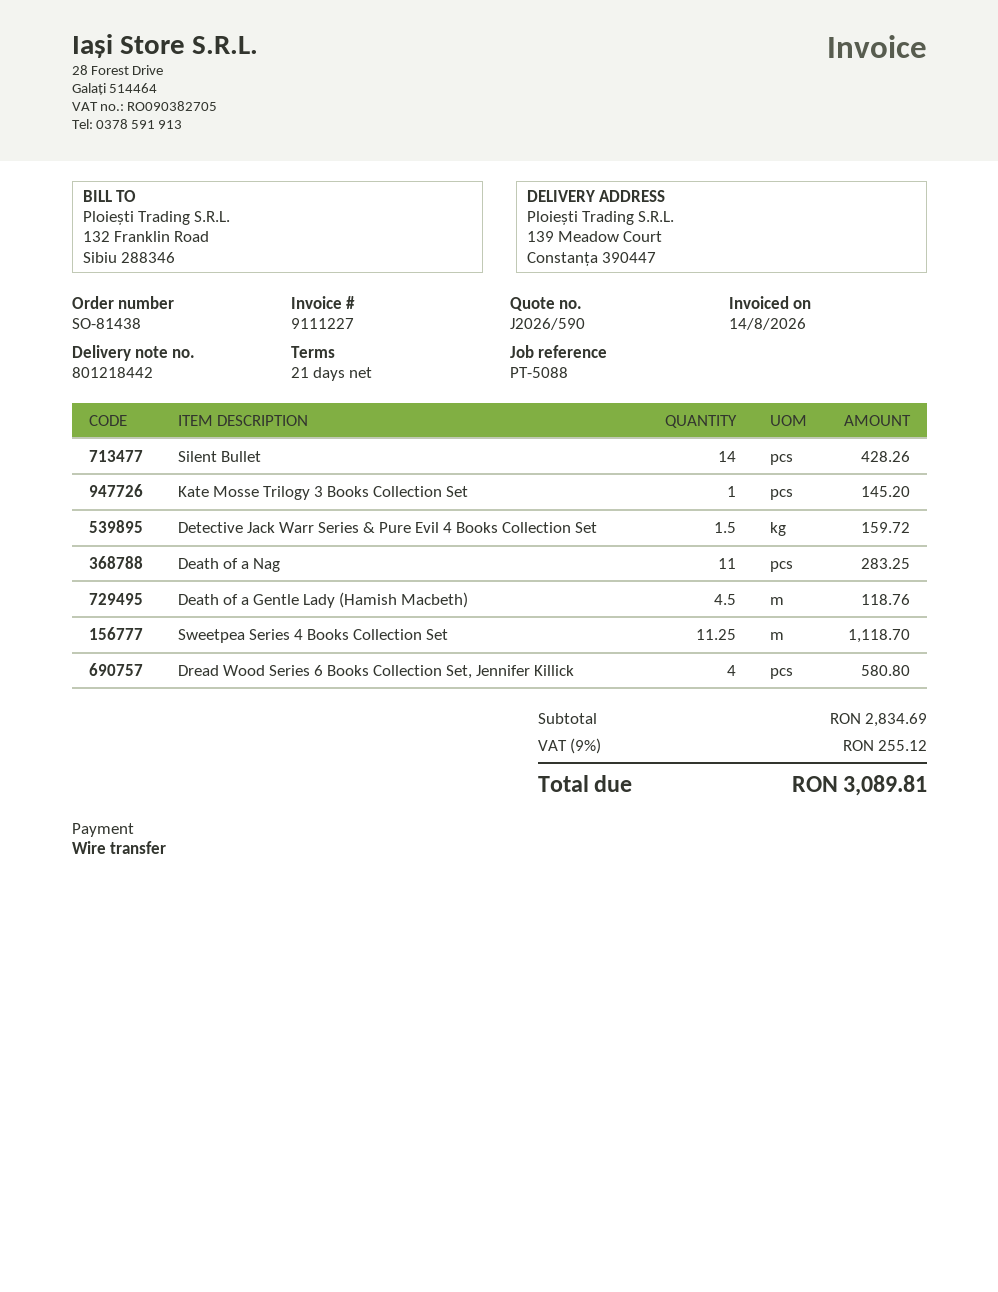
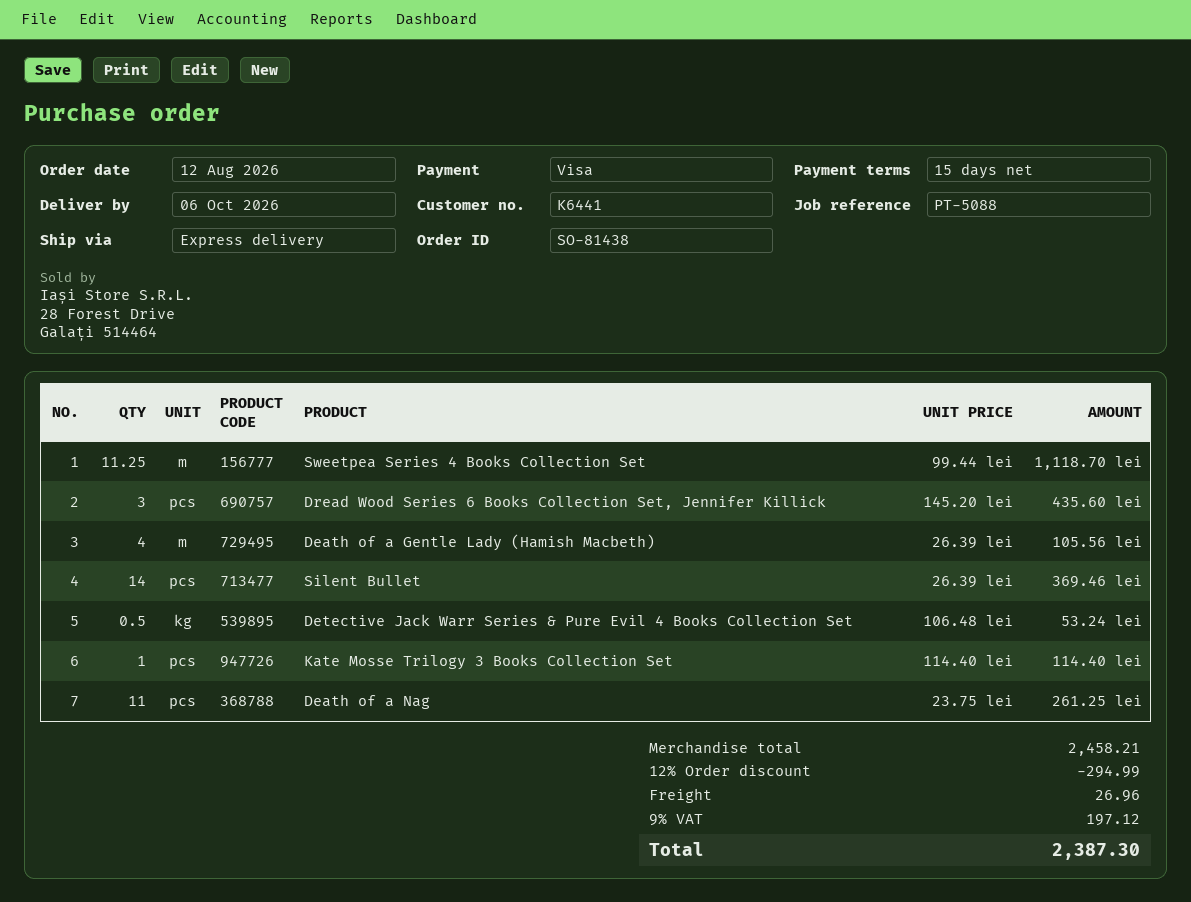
payment terms: 21 days -> 15 days
payment method: bank transfer -> Visa
Silent Bullet: 14 for 428.26 -> 14 for 369.46
Kate Mosse Trilogy 3 Books Collection Set: 1 for 145.20 -> 1 for 114.40
Detective Jack Warr Series & Pure Evil 4 Books Collection Set: 1.5 for 159.72 -> 0.5 for 53.24
Death of a Nag: 11 for 283.25 -> 11 for 261.25
Death of a Gentle Lady (Hamish Macbeth): 4.5 for 118.76 -> 4 for 105.56
Dread Wood Series 6 Books Collection Set, Jennifer Killick: 4 for 580.80 -> 3 for 435.60
subtotal: 2834.69 -> 2458.21
discount: none -> 12% = 294.99
shipping: none -> 26.96
tax: 9% = 255.12 -> 9% = 197.12
total: 3089.81 -> 2387.30

